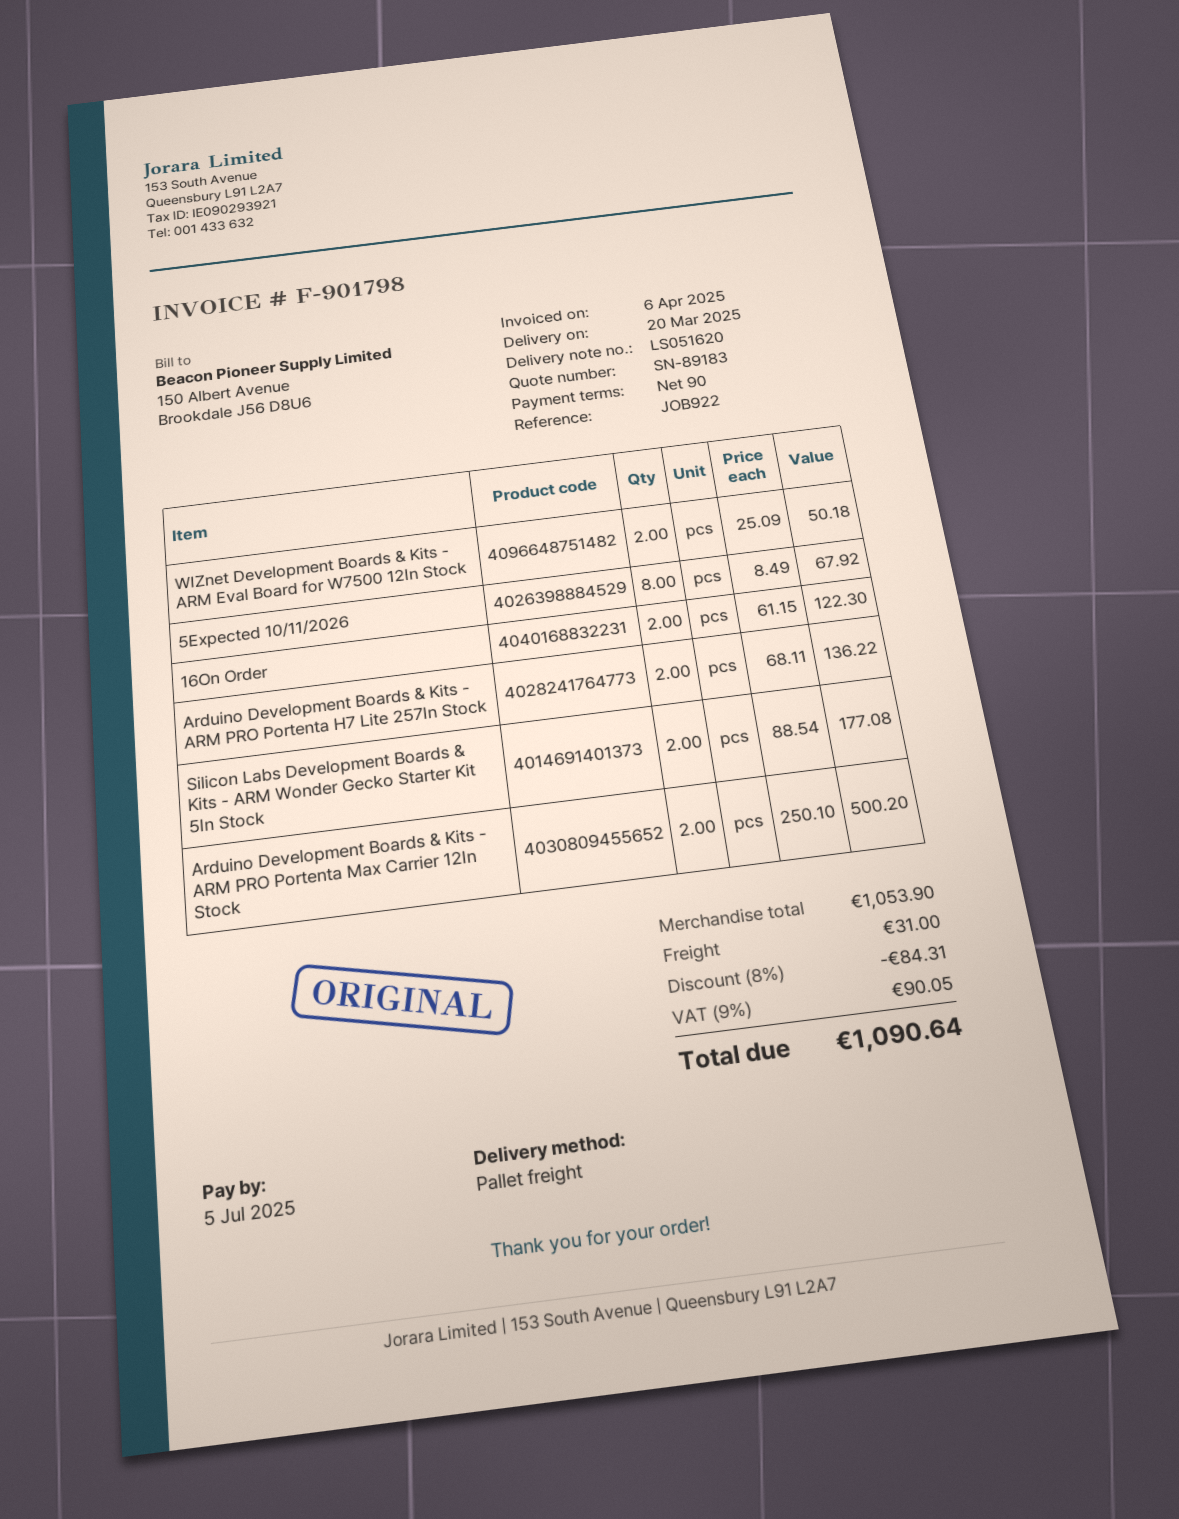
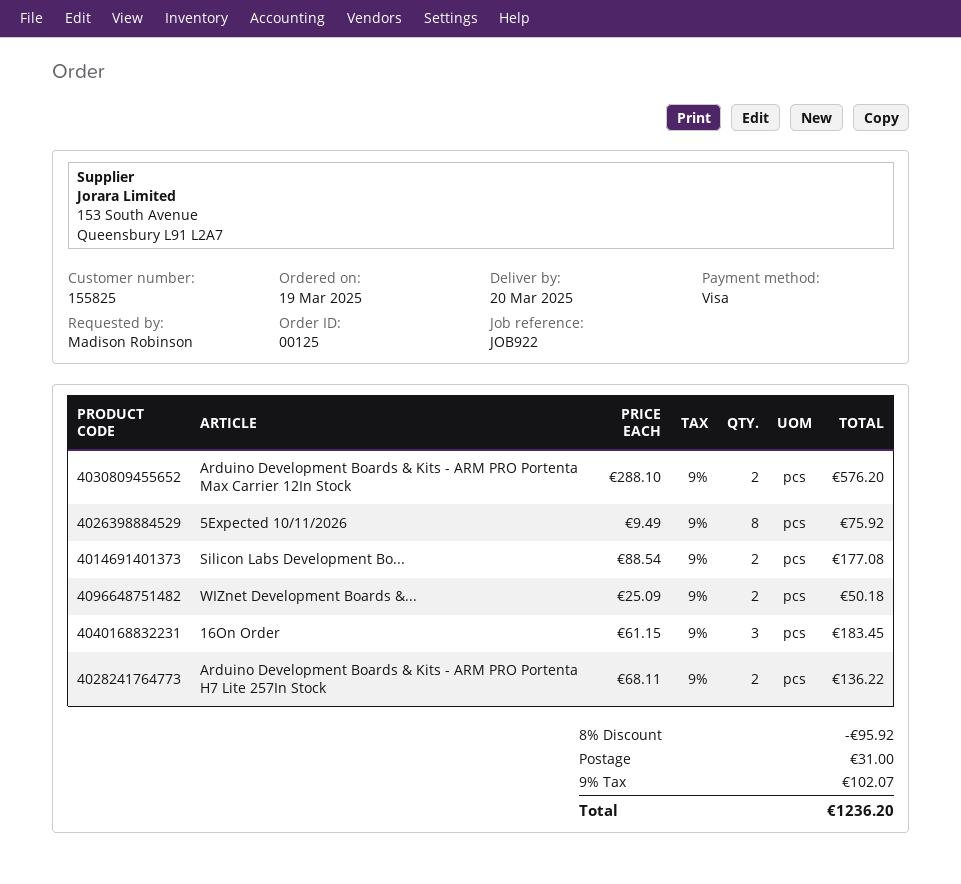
5Expected 10/11/2026: 8 x 8.49 = 67.92 -> 8 x 9.49 = 75.92
16On Order: 2 x 61.15 = 122.30 -> 3 x 61.15 = 183.45
Arduino Development Boards & Kits - ARM PRO Portenta Max Carrier 12In Stock: 2 x 250.10 = 500.20 -> 2 x 288.10 = 576.20
discount: 8% = 84.31 -> 8% = 95.92
tax: 9% = 90.05 -> 9% = 102.07
total: 1090.64 -> 1236.20

